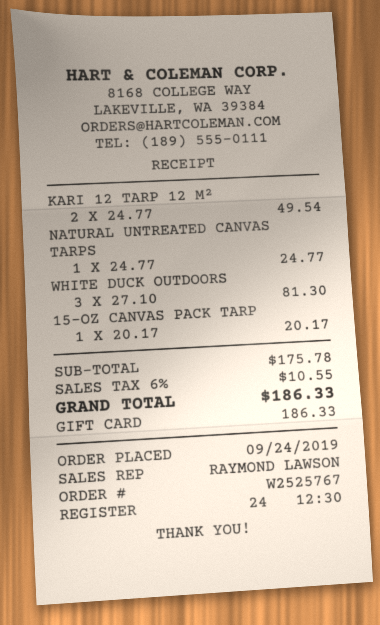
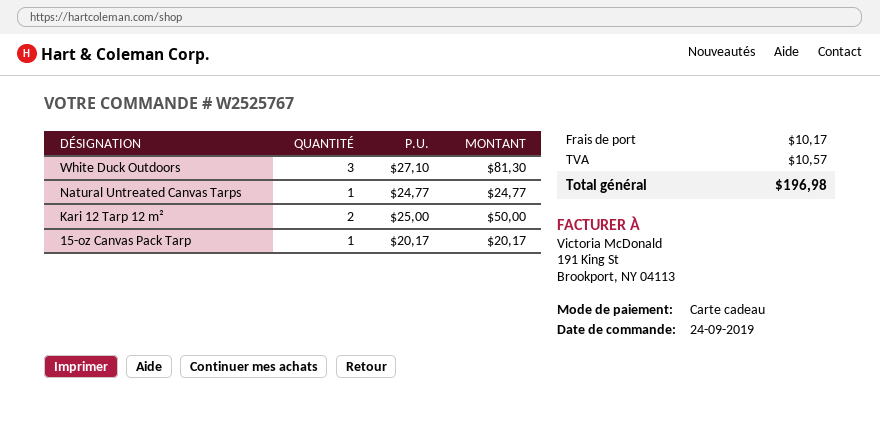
KARI 12 TARP 12 M²: 2 x 24.77 = 49.54 -> 2 x 25.00 = 50.00
shipping: none -> 10.17
tax: 10.55 -> 10.57
total: 186.33 -> 196.98

